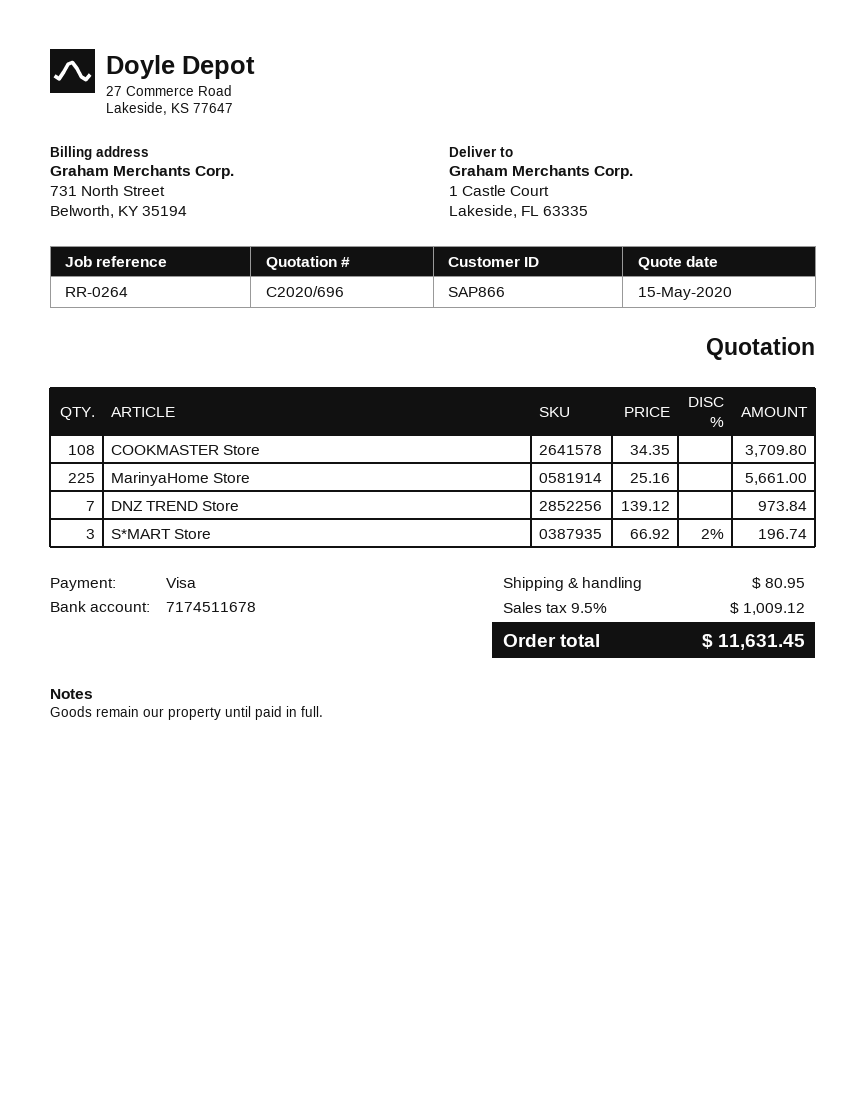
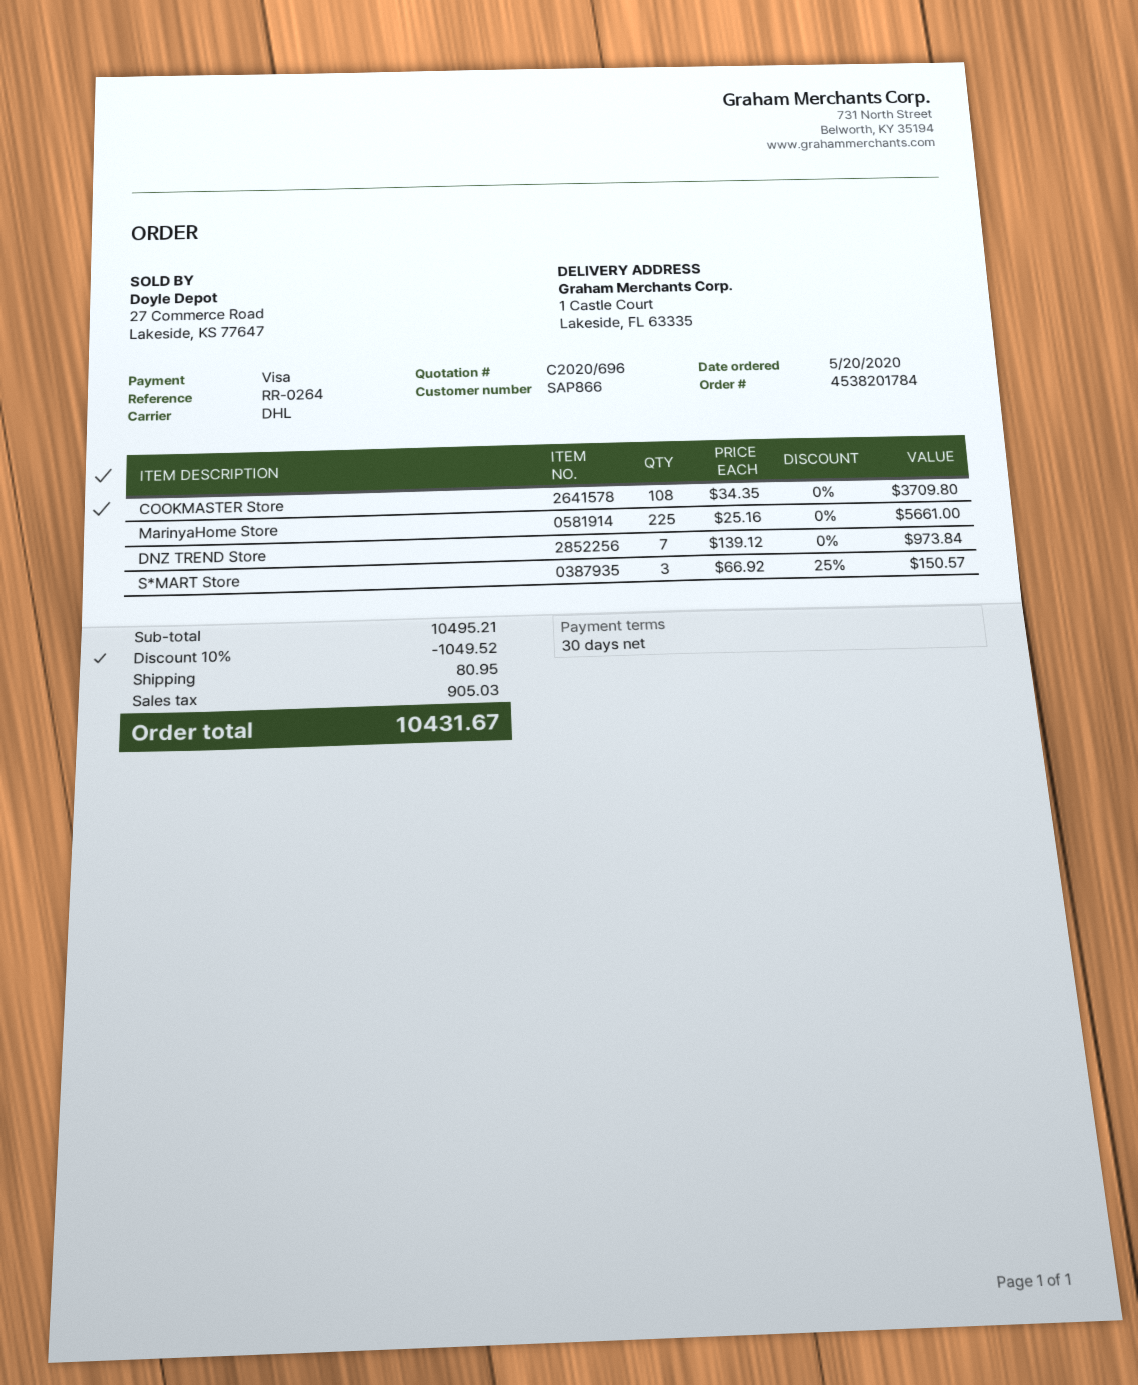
S*MART Store: 3 x 66.92 - 2% = 196.74 -> 3 x 66.92 - 25% = 150.57
discount: none -> 10% = 1049.52
tax: 1009.12 -> 905.03
total: 11631.45 -> 10431.67

